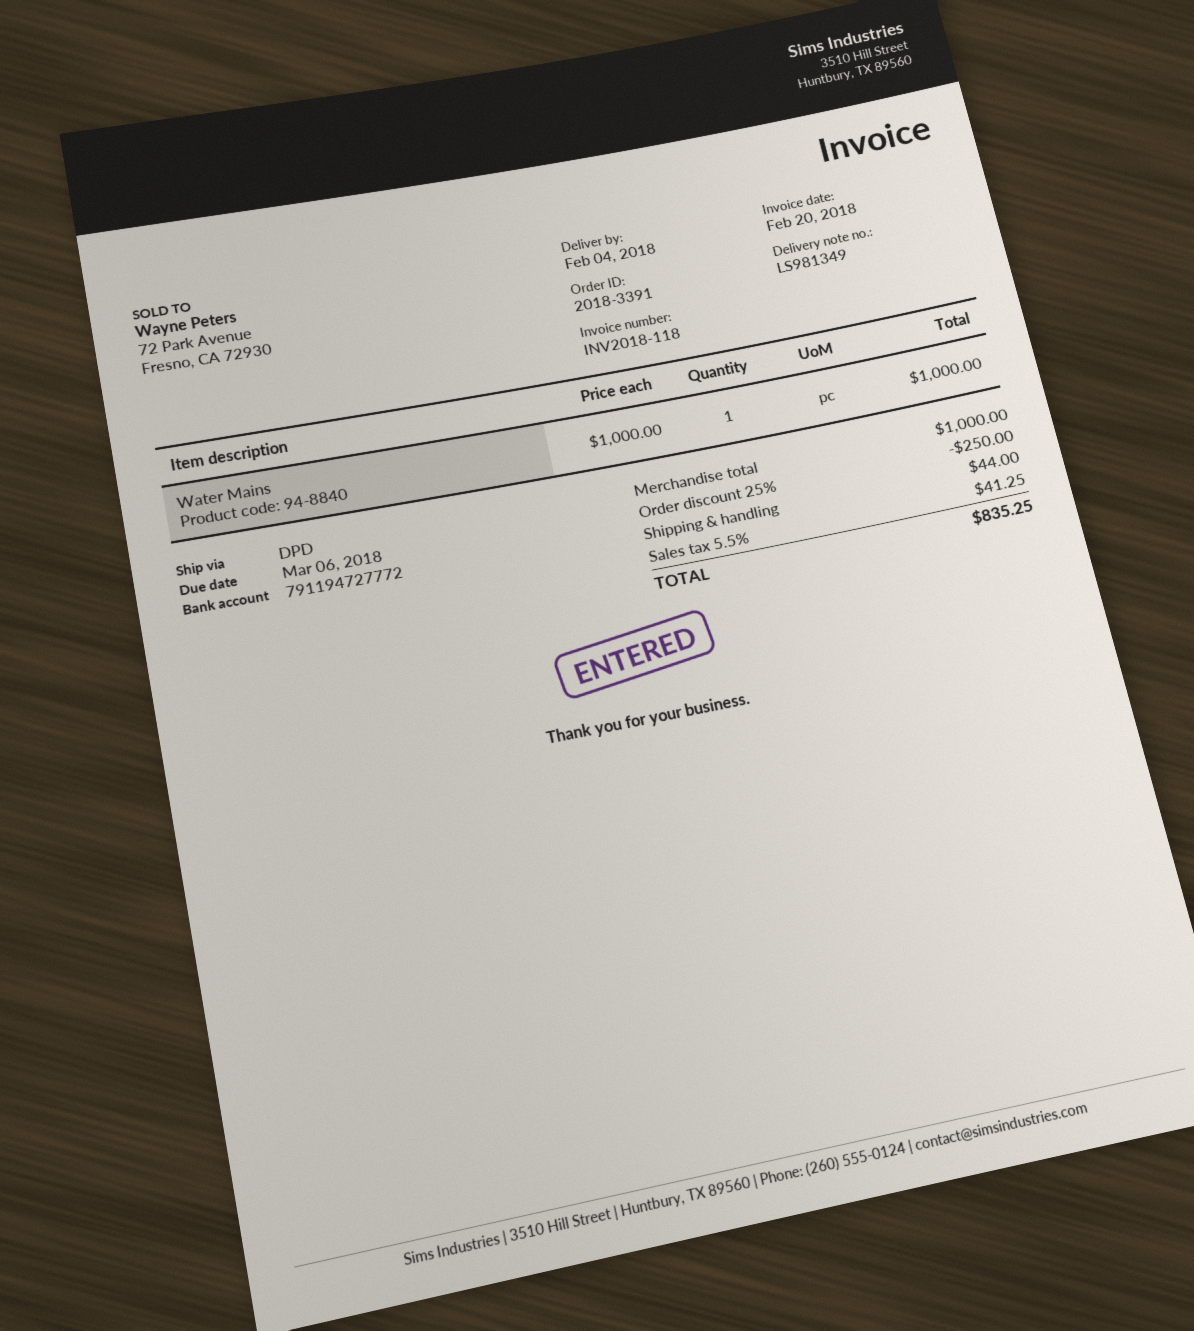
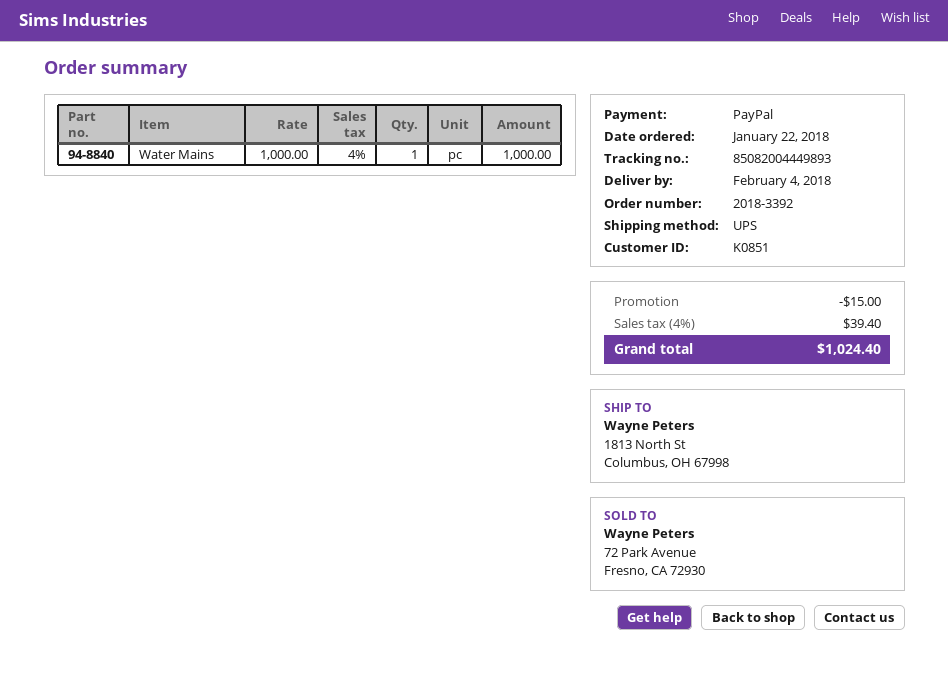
order number: 2018-3391 -> 2018-3392
shipping method: DPD -> UPS
discount: 250.00 -> 15.00
shipping: 44.00 -> none
tax: 5.5% = 41.25 -> 4% = 39.40
total: 835.25 -> 1024.40

